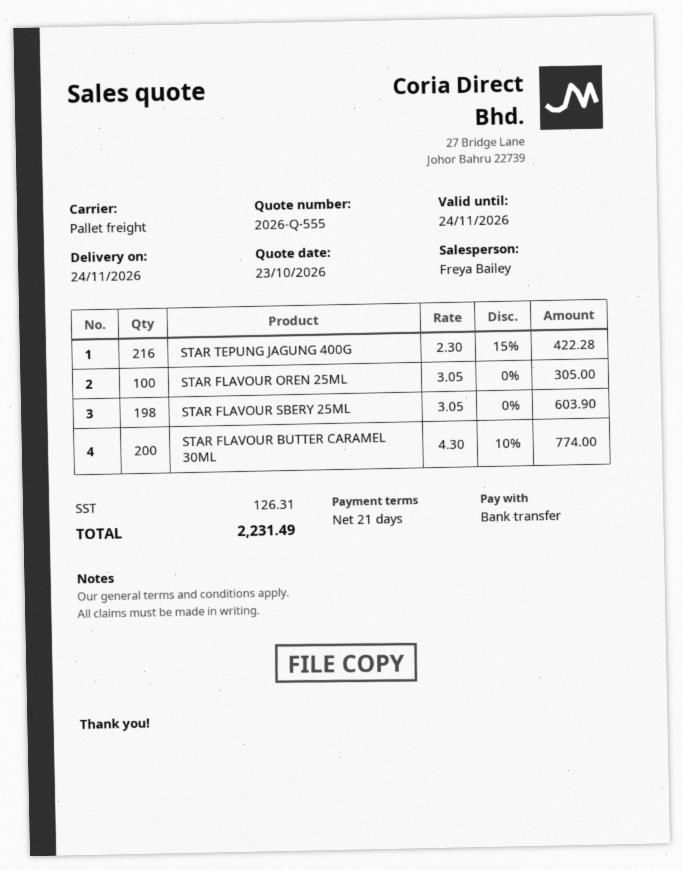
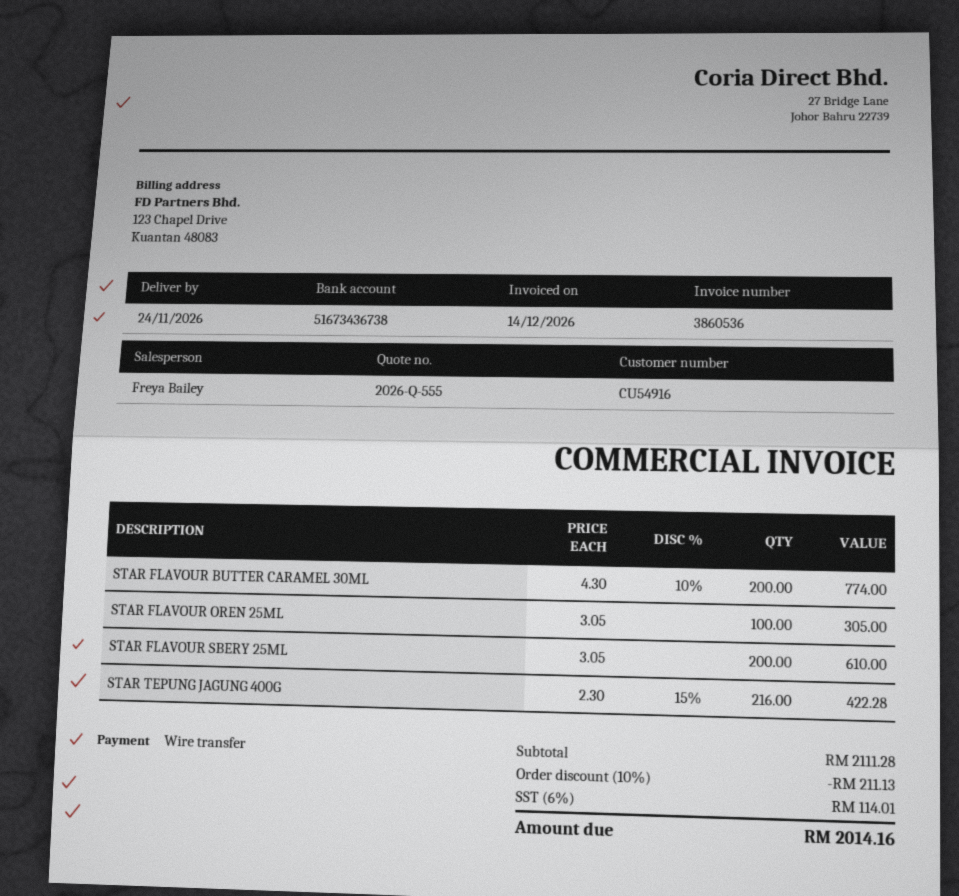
STAR FLAVOUR SBERY 25ML: 198 x 3.05 = 603.90 -> 200 x 3.05 = 610.00
discount: none -> 10% = 211.13
tax: 126.31 -> 114.01
total: 2231.49 -> 2014.16

